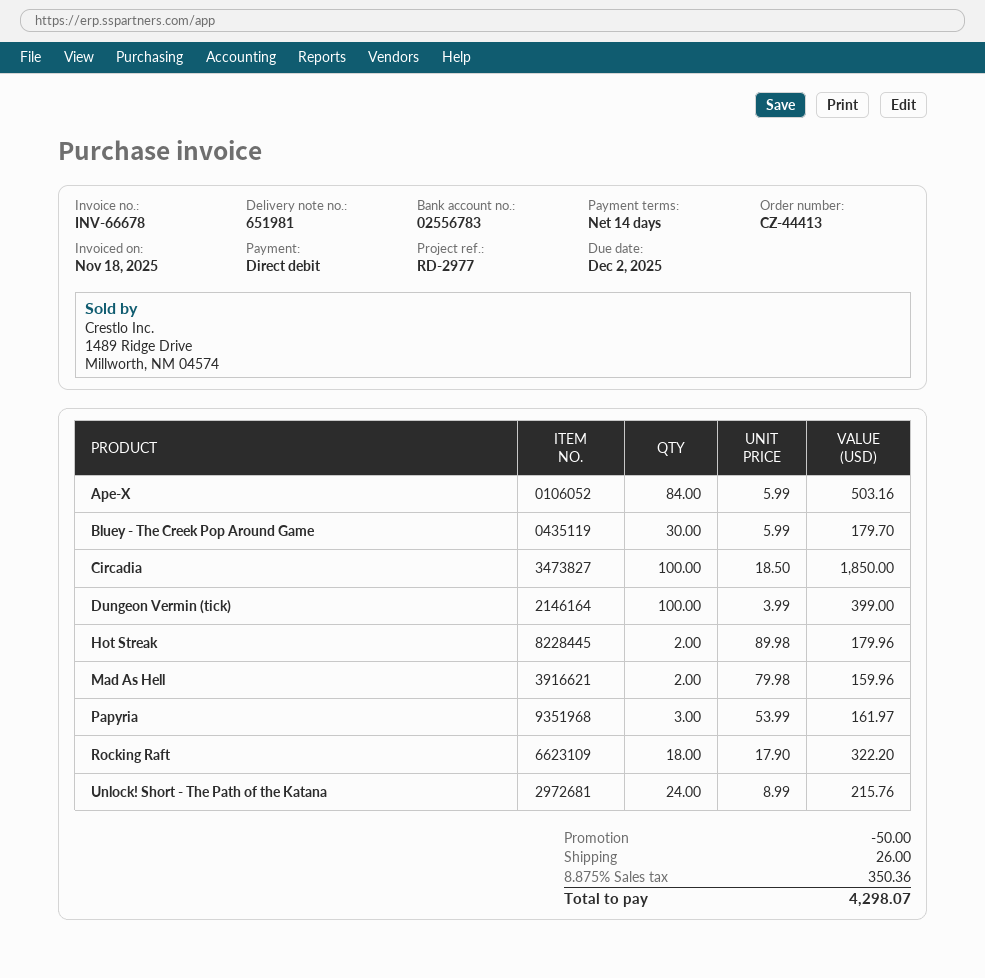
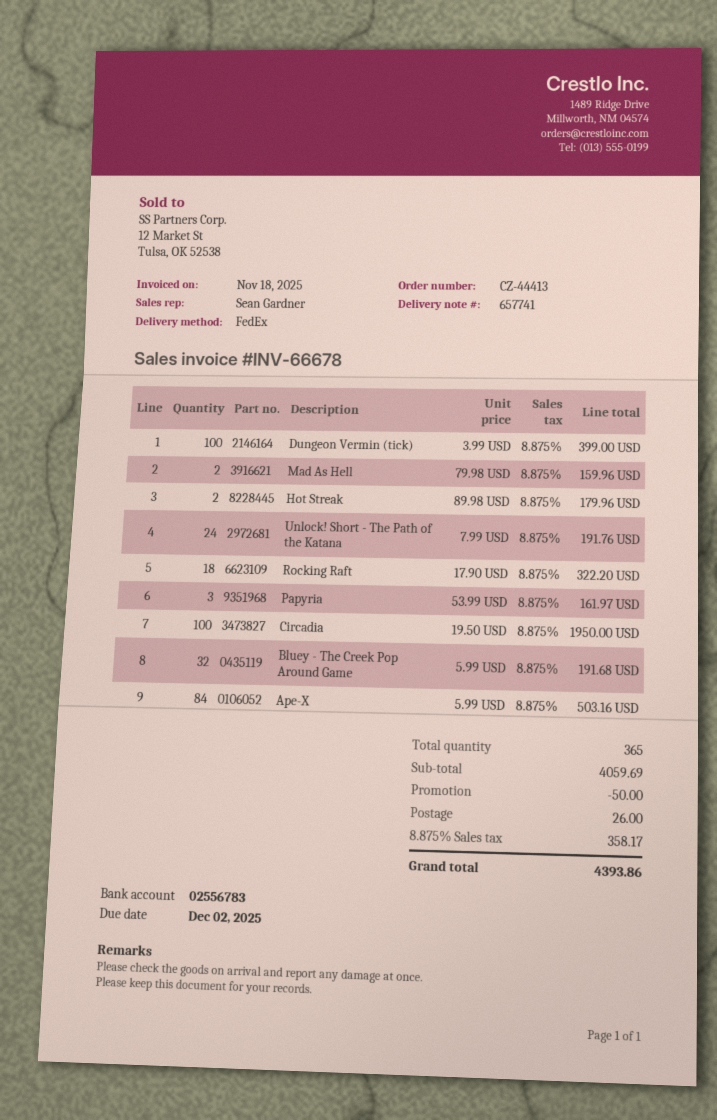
delivery note number: 651981 -> 657741
Bluey - The Creek Pop Around Game: 30 x 5.99 = 179.70 -> 32 x 5.99 = 191.68
Circadia: 100 x 18.50 = 1850.00 -> 100 x 19.50 = 1950.00
Unlock! Short - The Path of the Katana: 24 x 8.99 = 215.76 -> 24 x 7.99 = 191.76
tax: 8.875% = 350.36 -> 8.875% = 358.17
total: 4298.07 -> 4393.86

